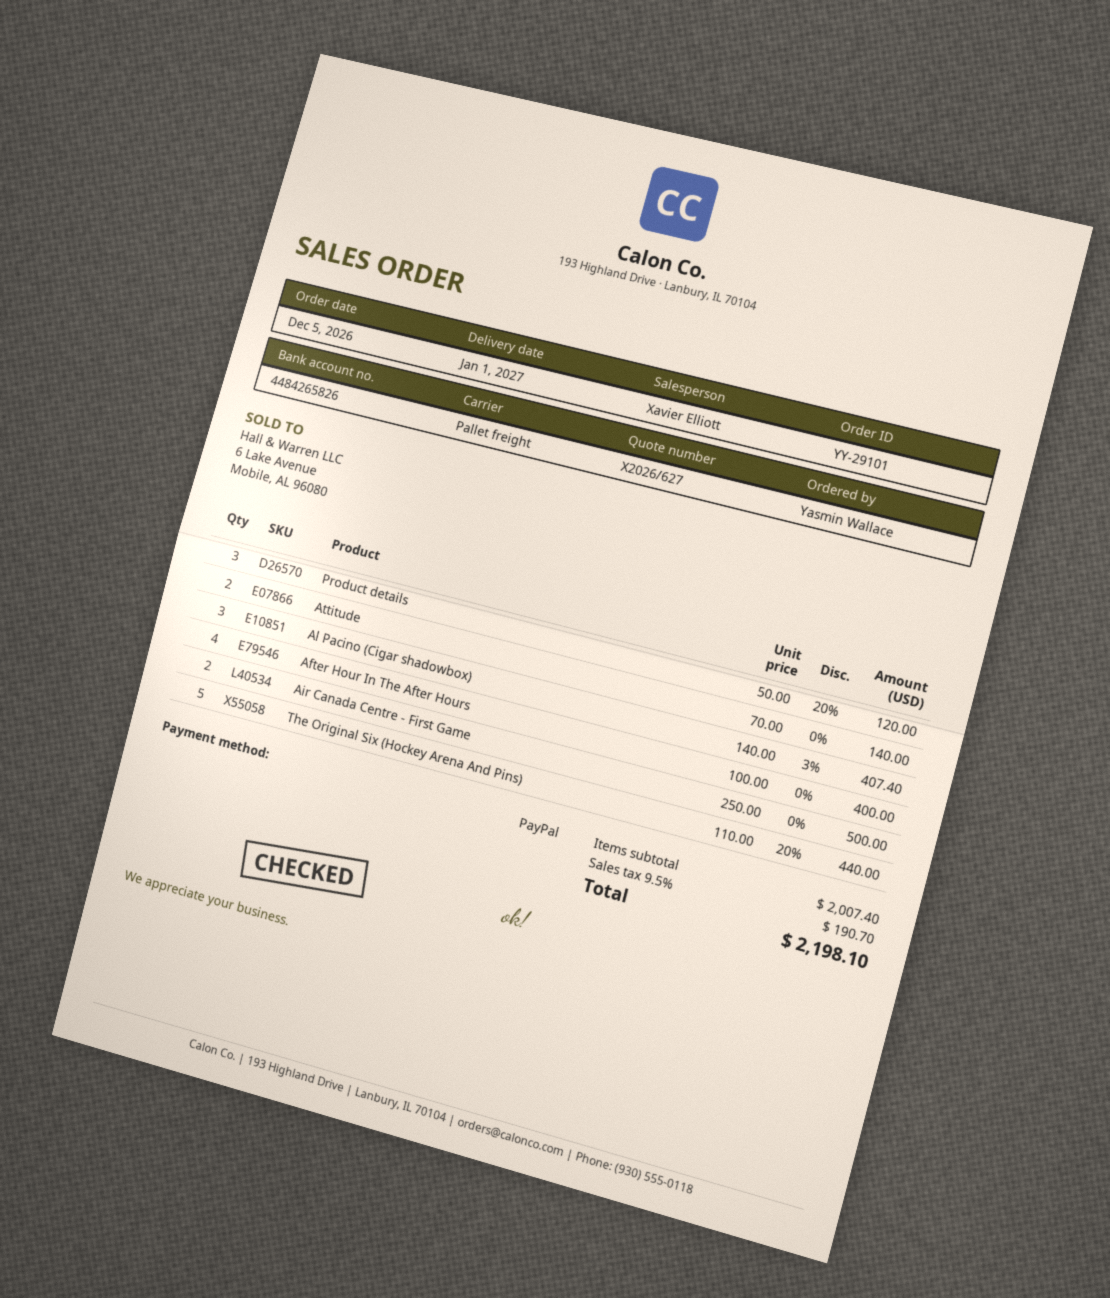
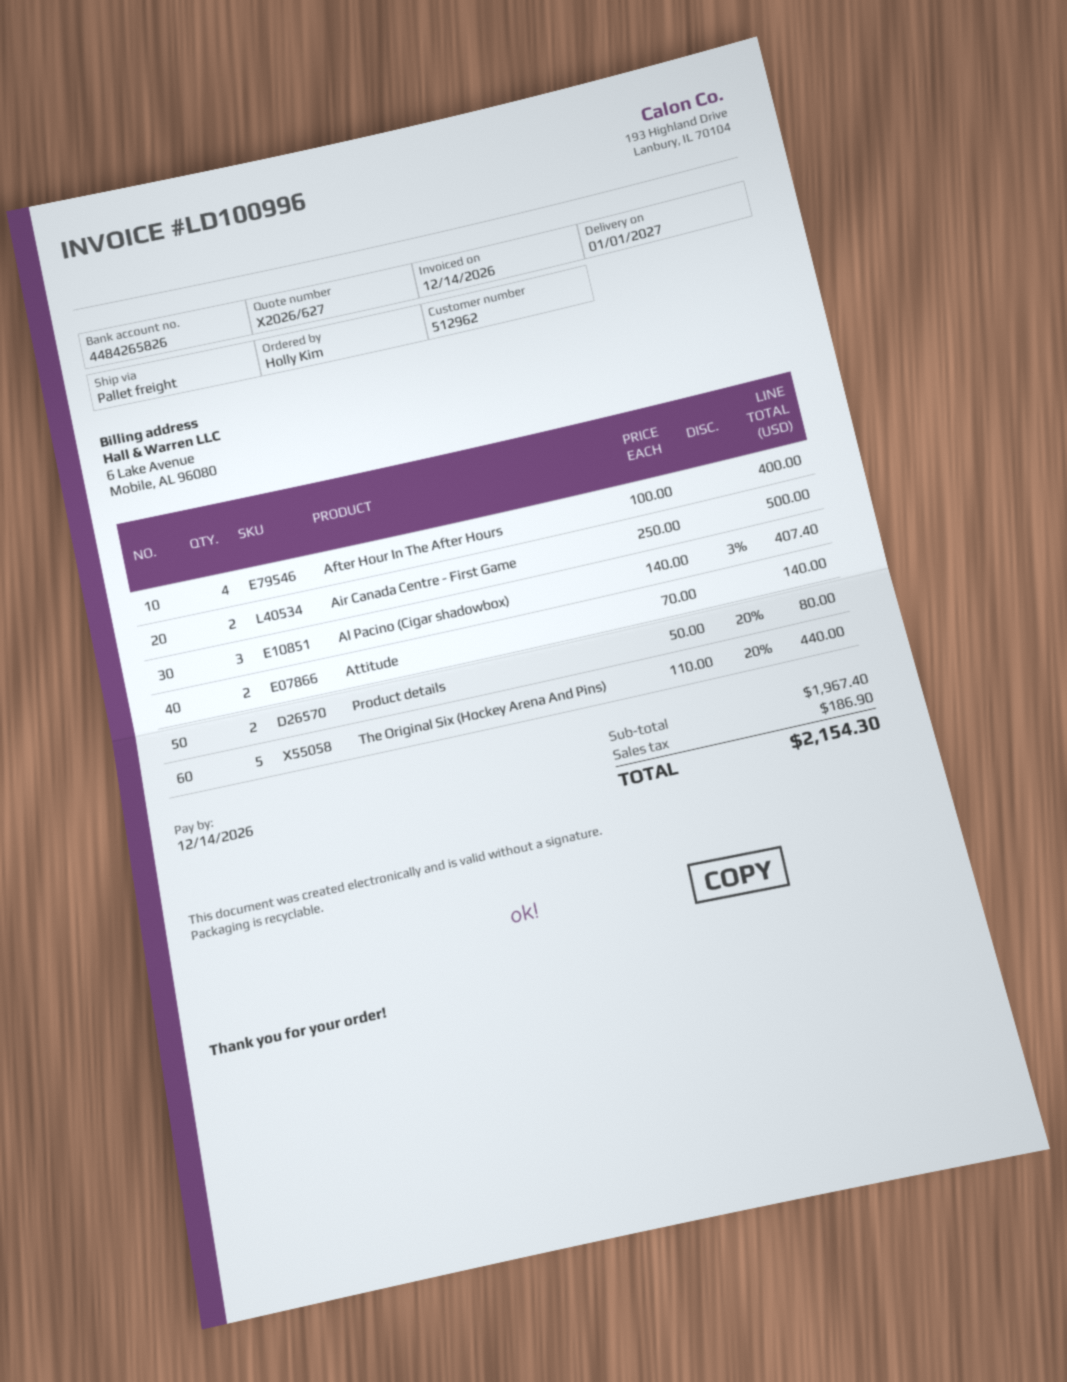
ordered by: Yasmin Wallace -> Holly Kim
Product details: 3 x 50.00 - 20% = 120.00 -> 2 x 50.00 - 20% = 80.00
subtotal: 2007.40 -> 1967.40
tax: 190.70 -> 186.90
total: 2198.10 -> 2154.30

